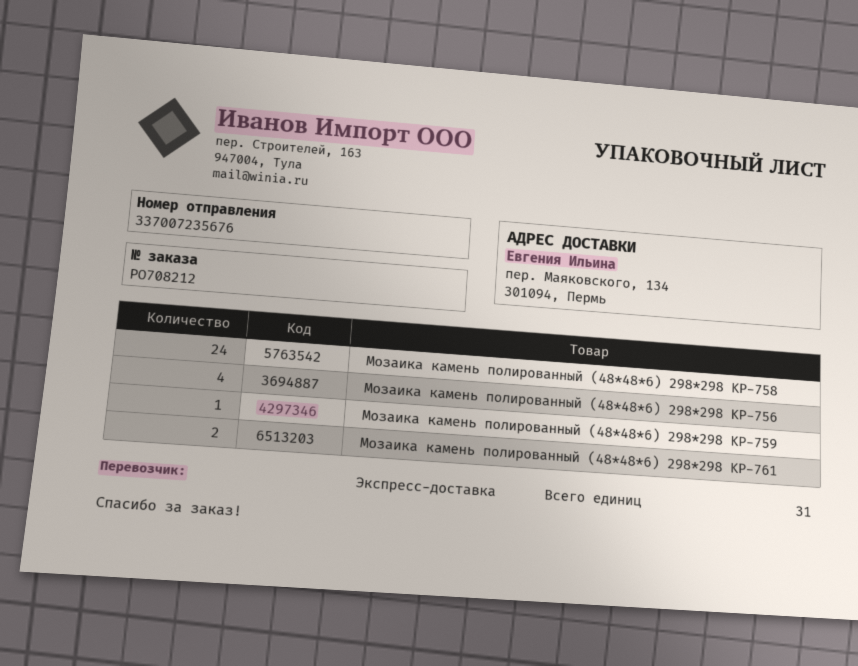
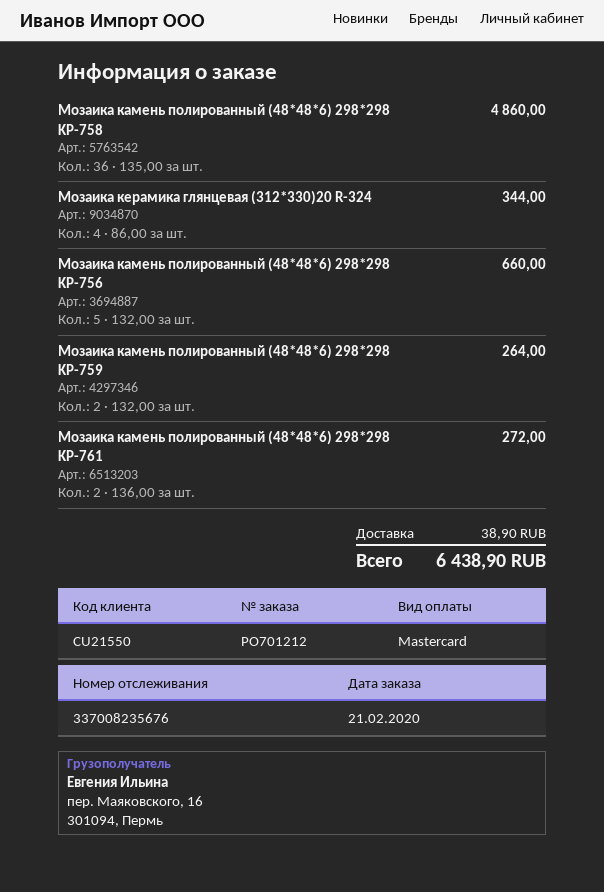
order number: PO708212 -> PO701212
tracking number: 337007235676 -> 337008235676
ship to: пер. Маяковского, 134, 301094, Пермь -> пер. Маяковского, 16, 301094, Пермь
Мозаика камень полированный (48*48*6) 298*298 KP-758: 24 -> 36
Мозаика камень полированный (48*48*6) 298*298 KP-756: 4 -> 5
Мозаика камень полированный (48*48*6) 298*298 KP-759: 1 -> 2
Мозаика керамика глянцевая (312*330)20 R-324: none -> 4

